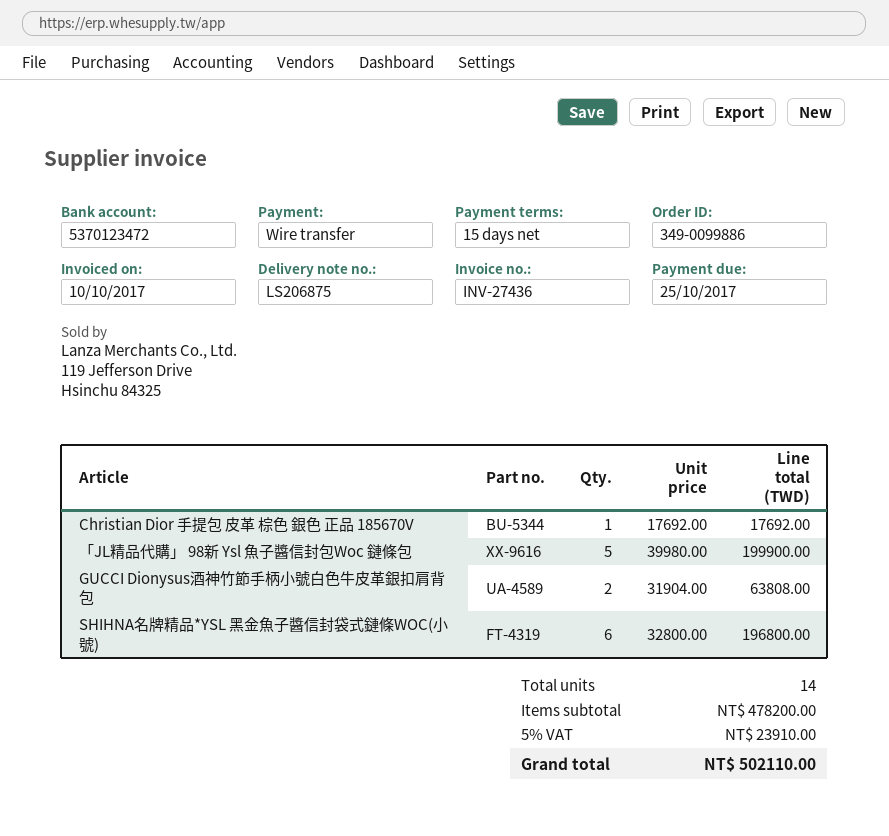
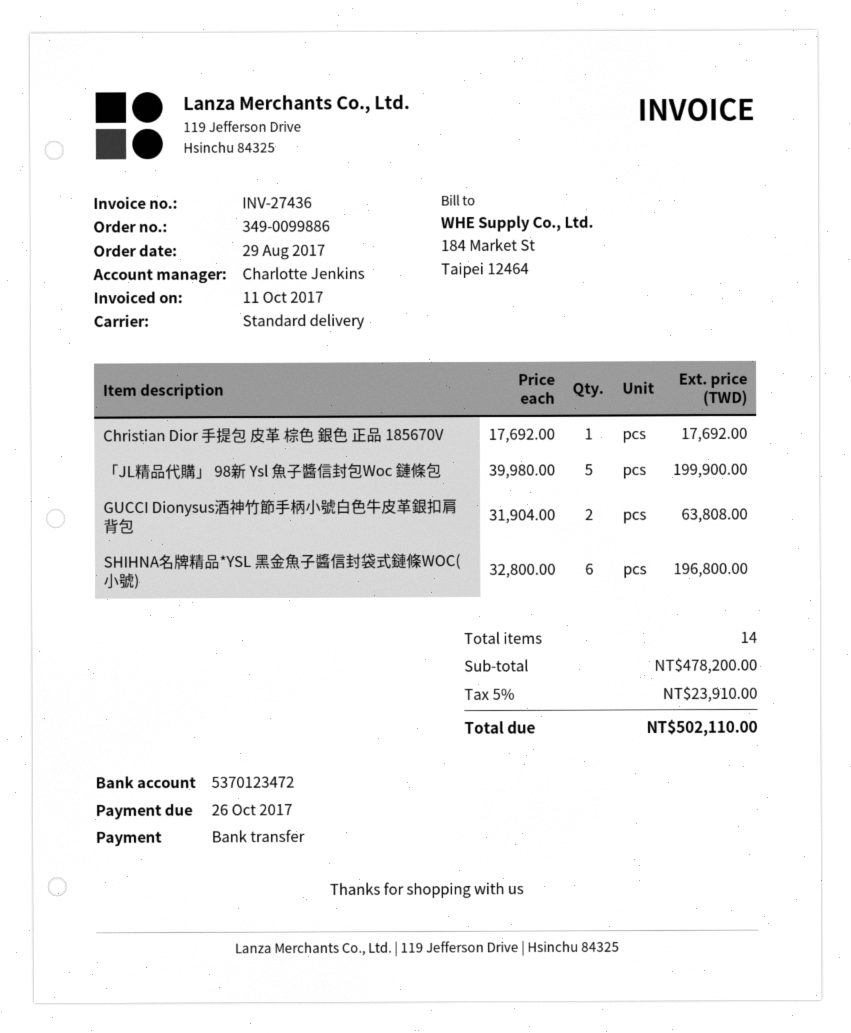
invoice date: 2017-10-10 -> 2017-10-11
due date: 2017-10-25 -> 2017-10-26

